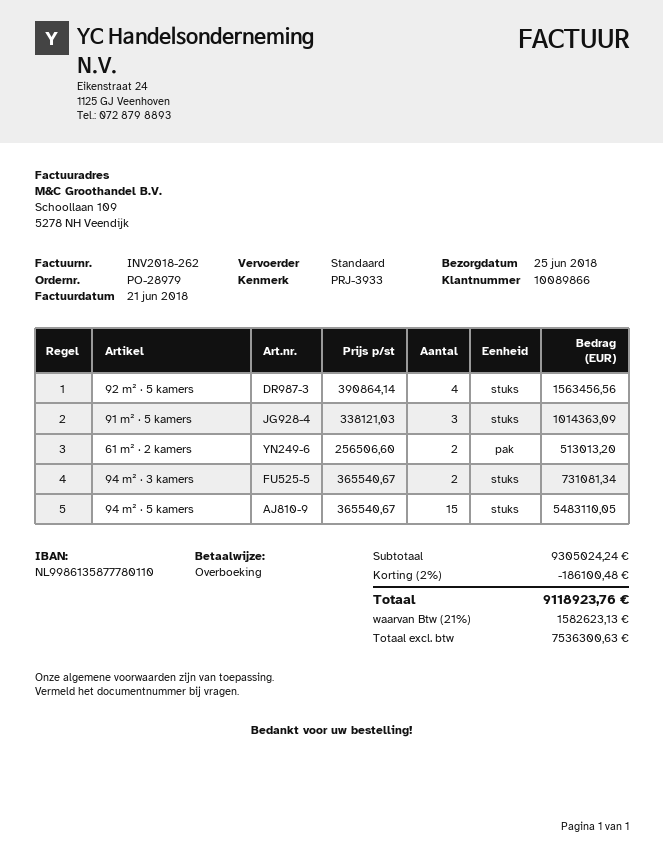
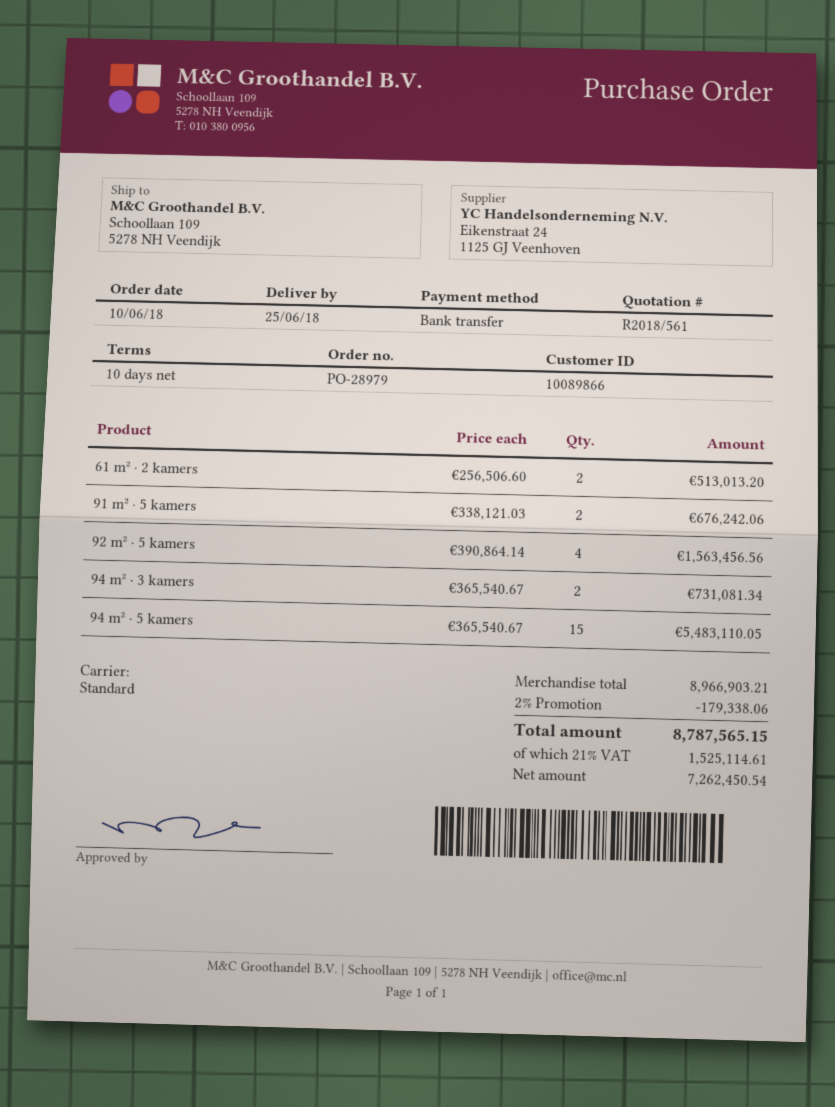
91 m² · 5 kamers: 3 x 338121.03 = 1014363.09 -> 2 x 338121.03 = 676242.06
subtotal: 9305024.24 -> 8966903.21
discount: 2% = 186100.48 -> 2% = 179338.06
net: 7536300.63 -> 7262450.54
tax: 21% = 1582623.13 -> 21% = 1525114.61
total: 9118923.76 -> 8787565.15

